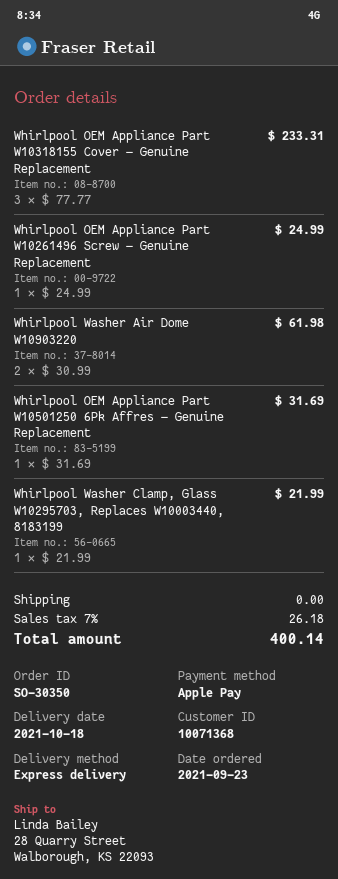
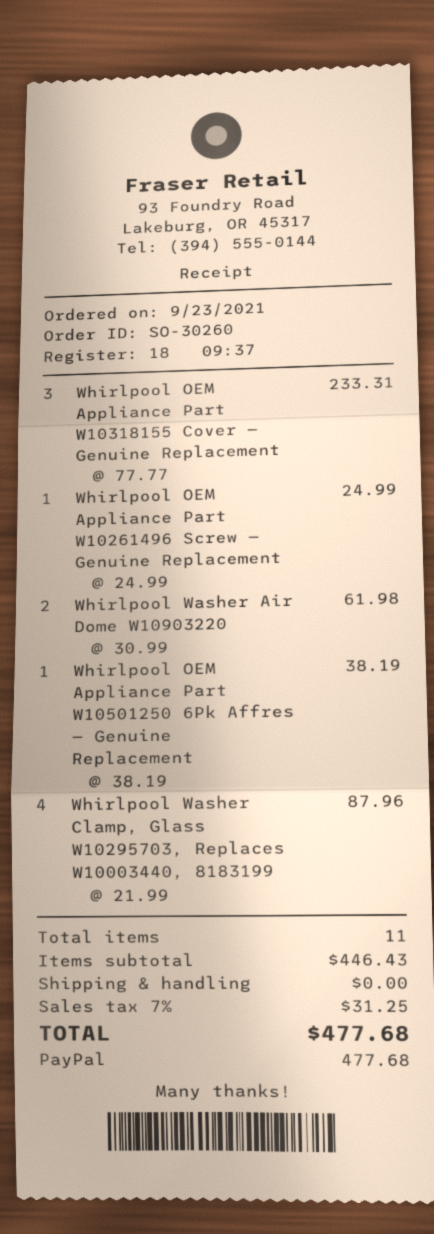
order number: SO-30350 -> SO-30260
payment method: Apple Pay -> PayPal
Whirlpool OEM Appliance Part W10501250 6Pk Affres — Genuine Replacement: 1 x 31.69 = 31.69 -> 1 x 38.19 = 38.19
Whirlpool Washer Clamp, Glass W10295703, Replaces W10003440, 8183199: 1 x 21.99 = 21.99 -> 4 x 21.99 = 87.96
tax: 7% = 26.18 -> 7% = 31.25
total: 400.14 -> 477.68

